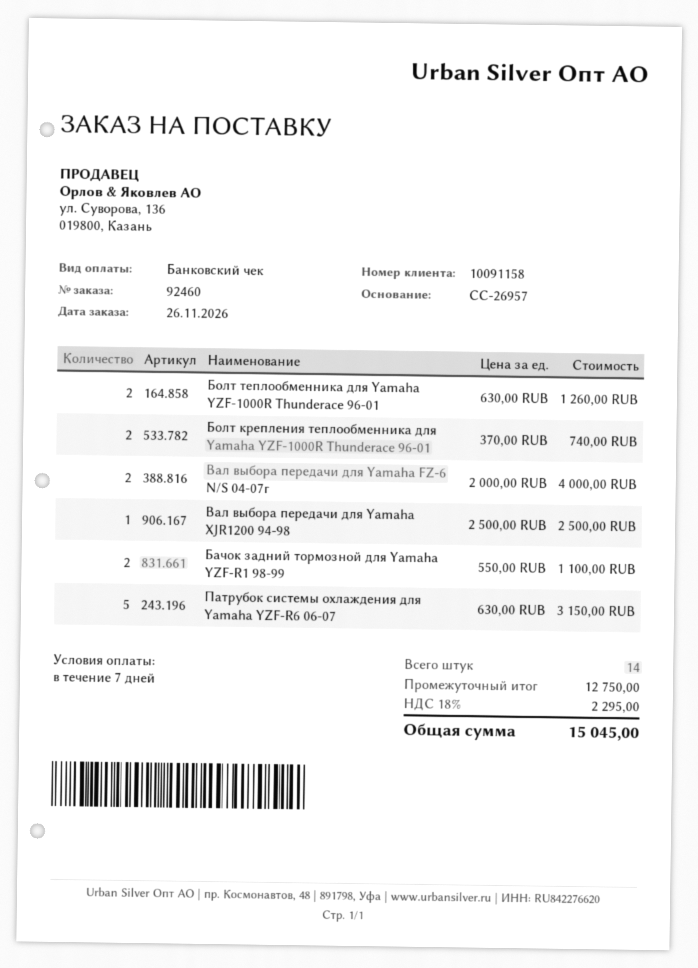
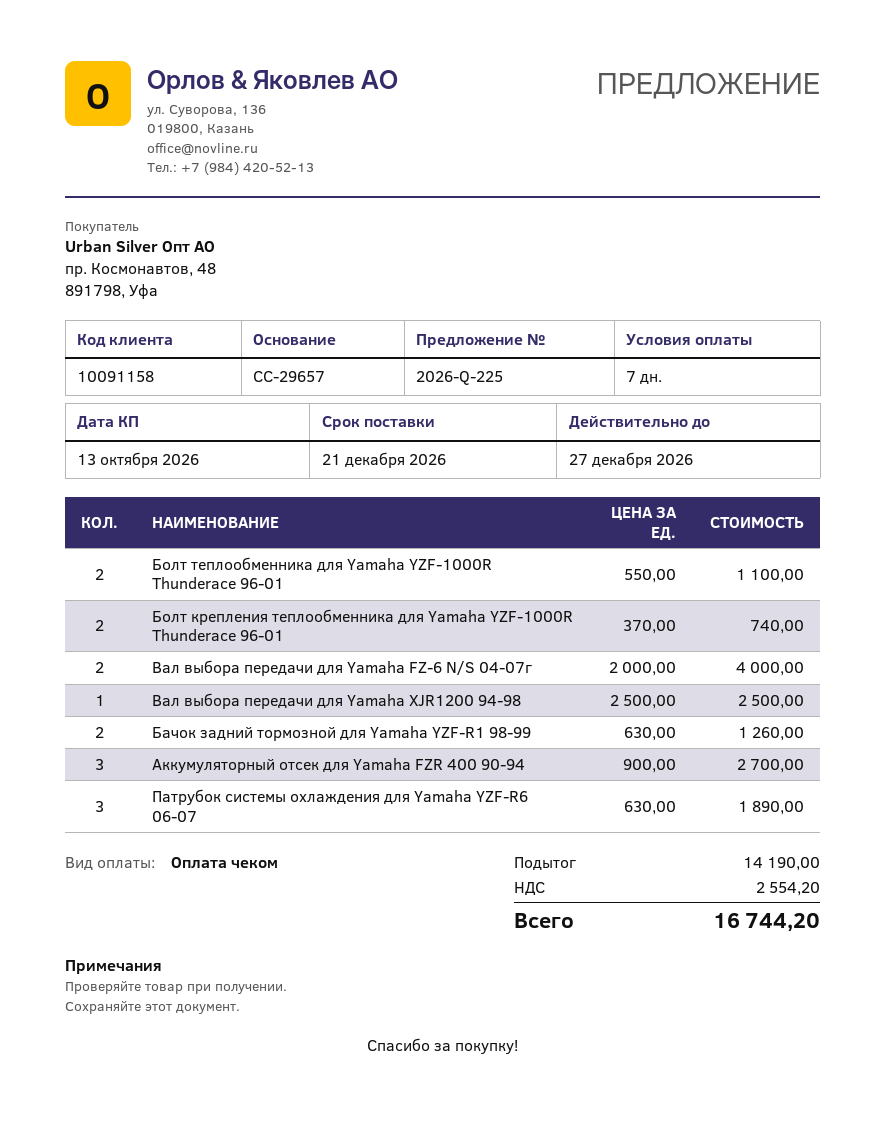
reference: CC-26957 -> CC-29657
Болт теплообменника для Yamaha YZF-1000R Thunderace 96-01: 2 x 630.00 = 1260.00 -> 2 x 550.00 = 1100.00
Бачок задний тормозной для Yamaha YZF-R1 98-99: 2 x 550.00 = 1100.00 -> 2 x 630.00 = 1260.00
Патрубок системы охлаждения для Yamaha YZF-R6 06-07: 5 x 630.00 = 3150.00 -> 3 x 630.00 = 1890.00
Аккумуляторный отсек для Yamaha FZR 400 90-94: none -> 3 x 900.00 = 2700.00
subtotal: 12750.00 -> 14190.00
tax: 2295.00 -> 2554.20
total: 15045.00 -> 16744.20

